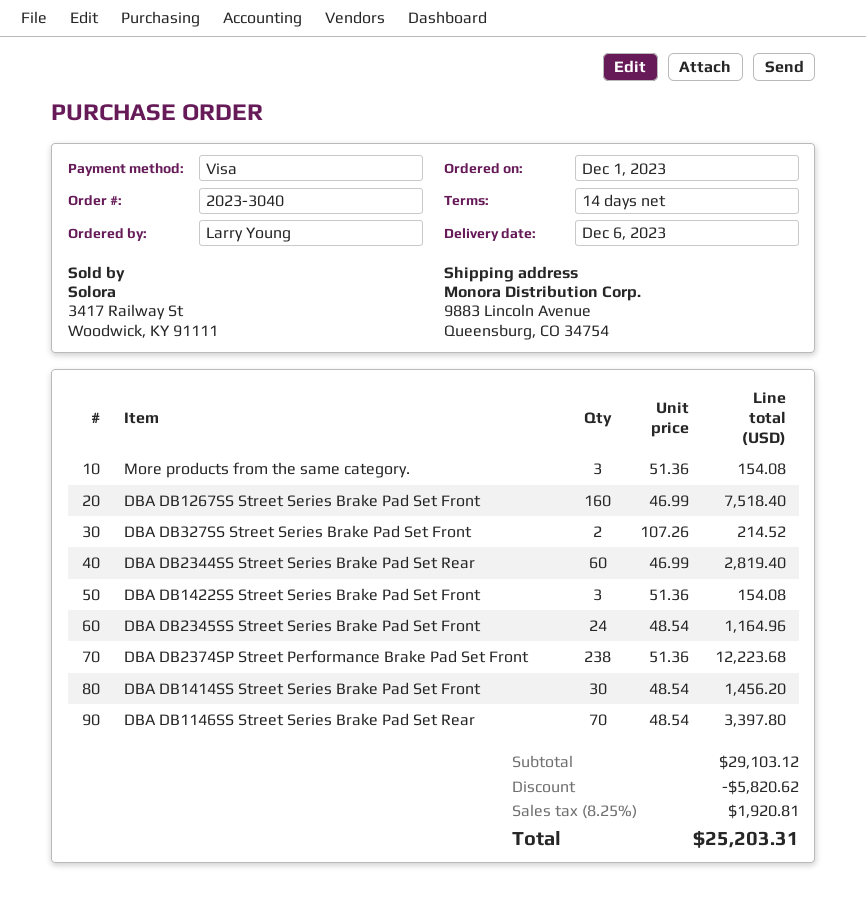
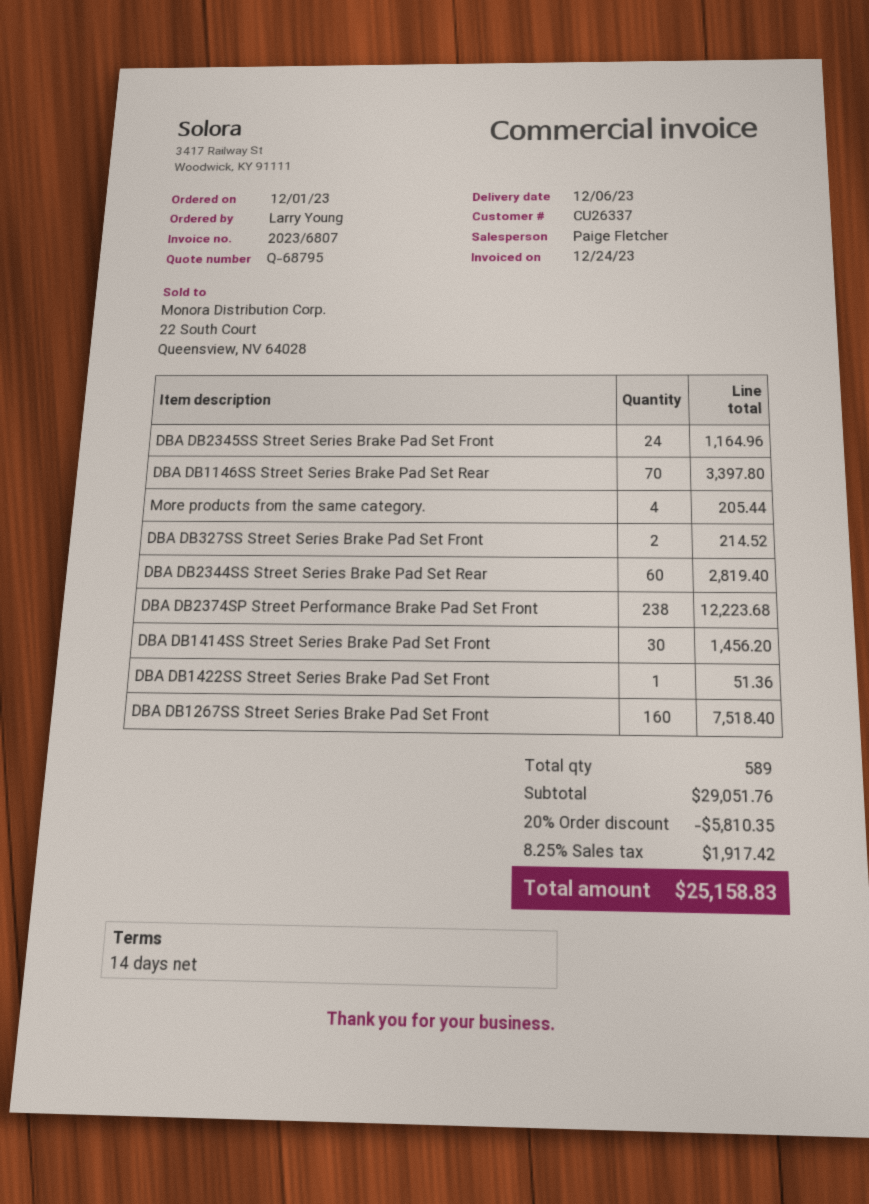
More products from the same category.: 3 for 154.08 -> 4 for 205.44
DBA DB1422SS Street Series Brake Pad Set Front: 3 for 154.08 -> 1 for 51.36
subtotal: 29103.12 -> 29051.76
discount: 5820.62 -> 5810.35
tax: 8.25% = 1920.81 -> 8.25% = 1917.42
total: 25203.31 -> 25158.83

